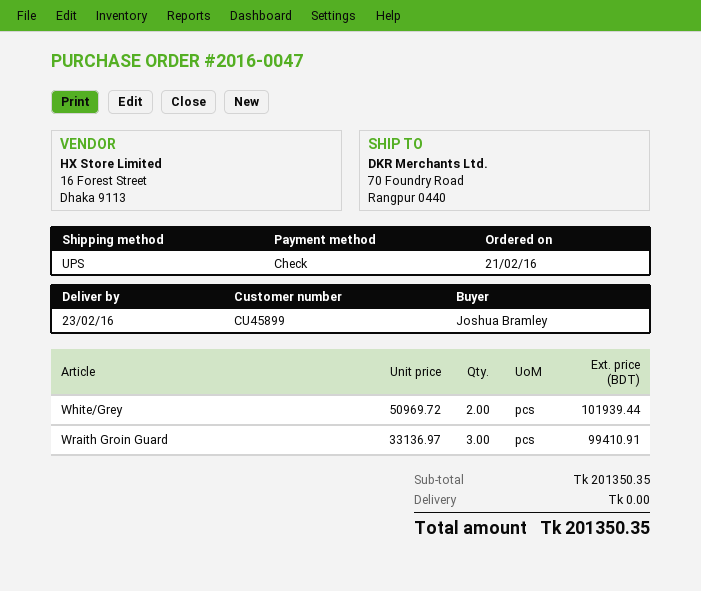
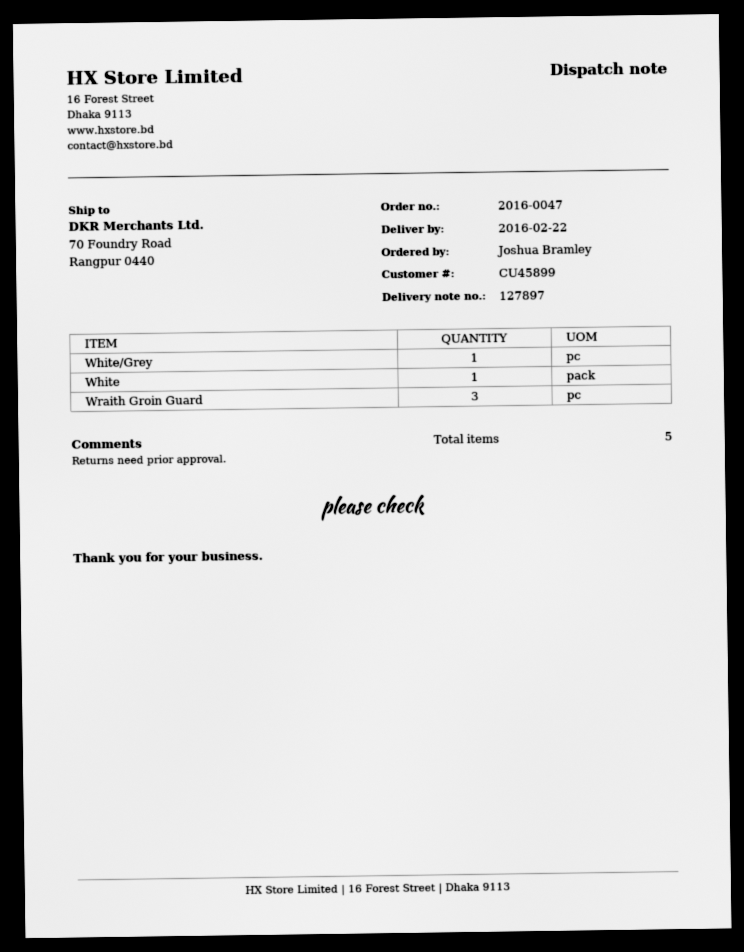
delivery date: 2016-02-23 -> 2016-02-22
White/Grey: 2 -> 1
White: none -> 1

